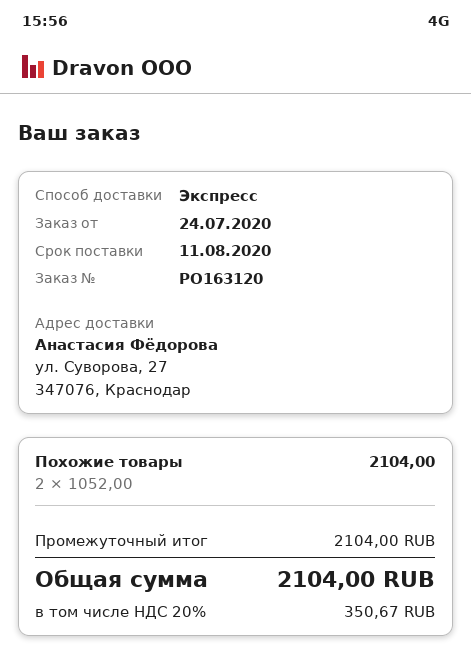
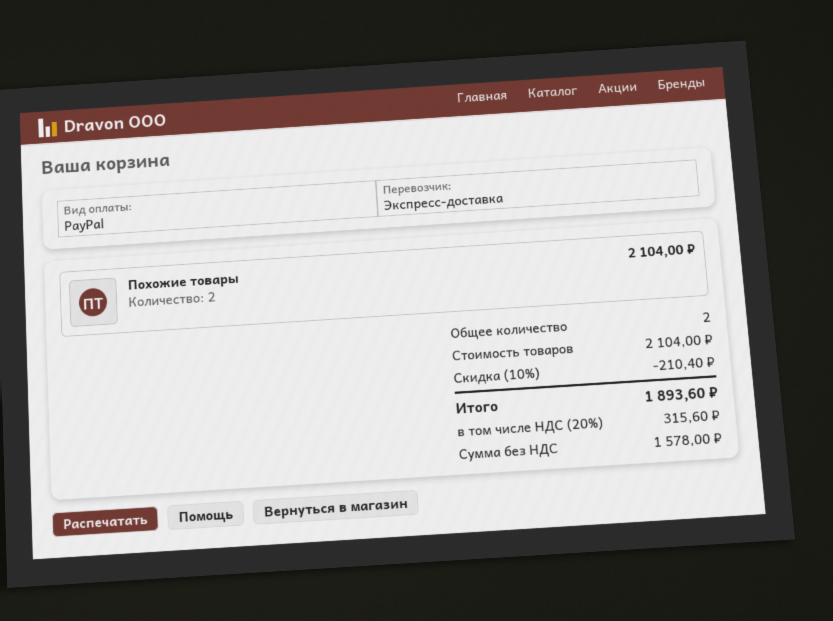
discount: none -> 10% = 210.40
tax: 20% = 350.67 -> 20% = 315.60
total: 2104.00 -> 1893.60

